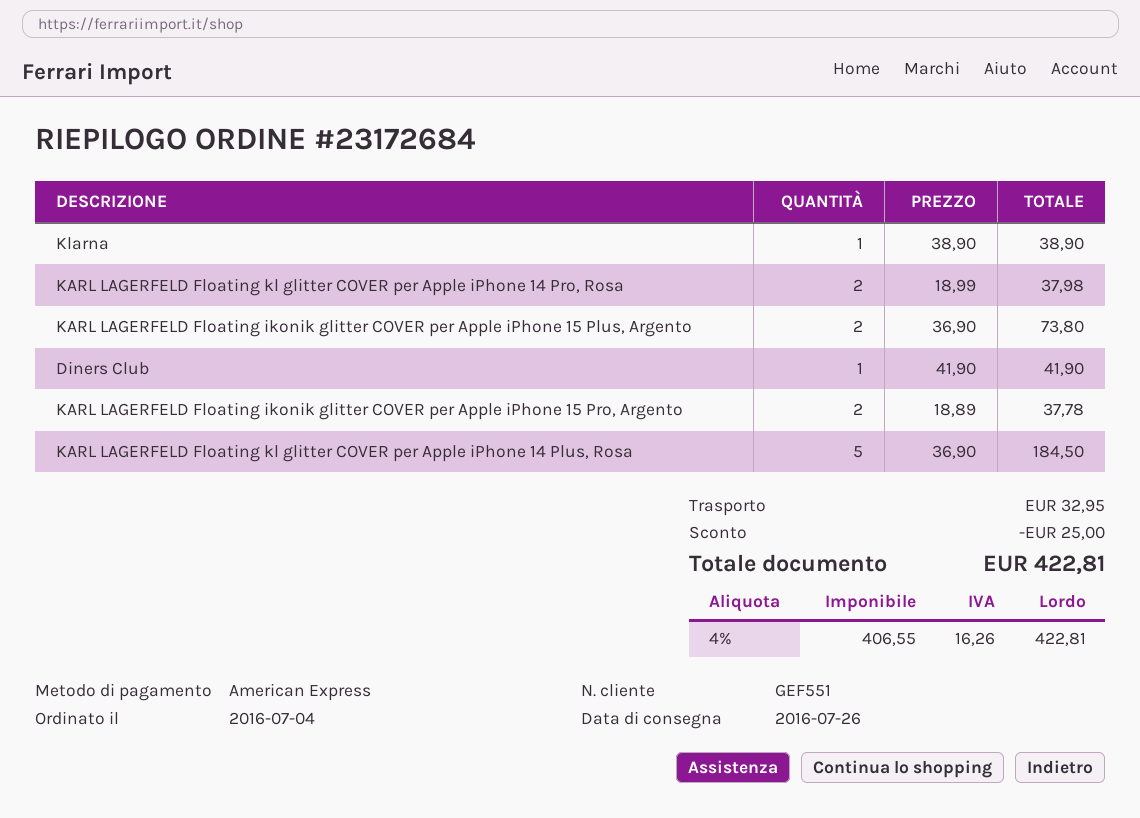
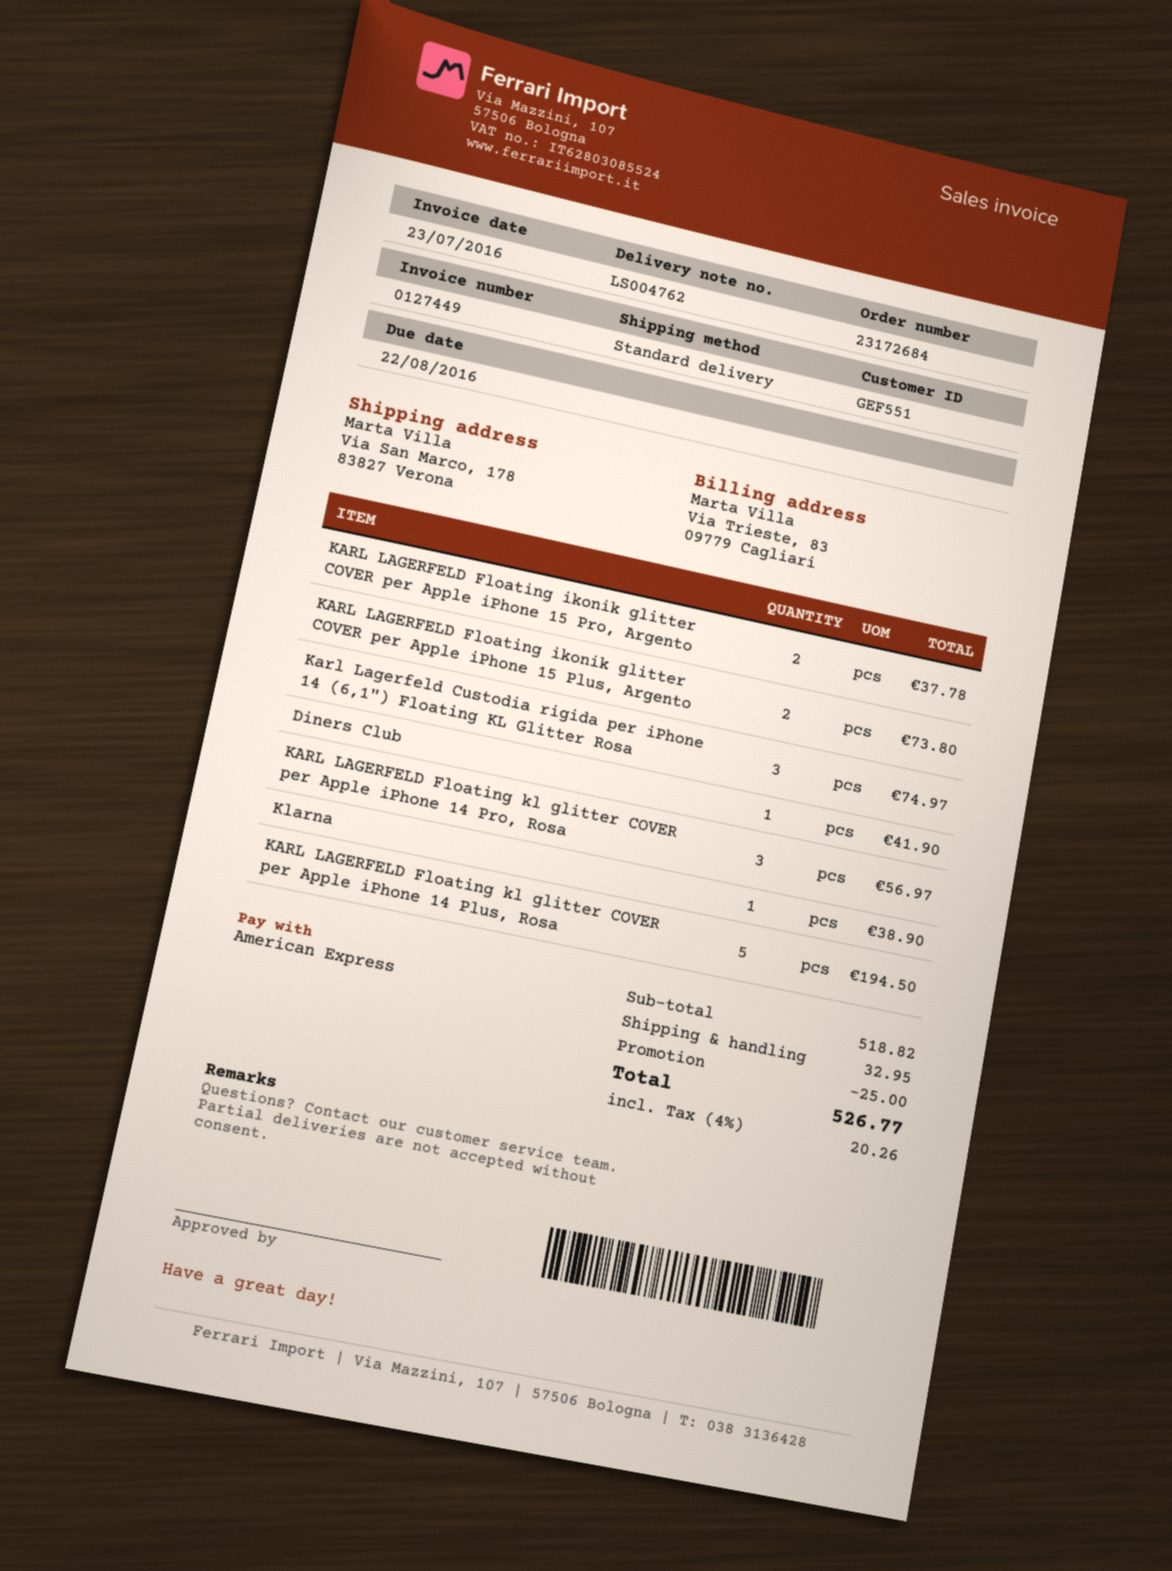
KARL LAGERFELD Floating kl glitter COVER per Apple iPhone 14 Pro, Rosa: 2 for 37.98 -> 3 for 56.97
KARL LAGERFELD Floating kl glitter COVER per Apple iPhone 14 Plus, Rosa: 5 for 184.50 -> 5 for 194.50
Karl Lagerfeld Custodia rigida per iPhone 14 (6,1") Floating KL Glitter Rosa: none -> 3 for 74.97
tax: 4% = 16.26 -> 4% = 20.26
total: 422.81 -> 526.77

